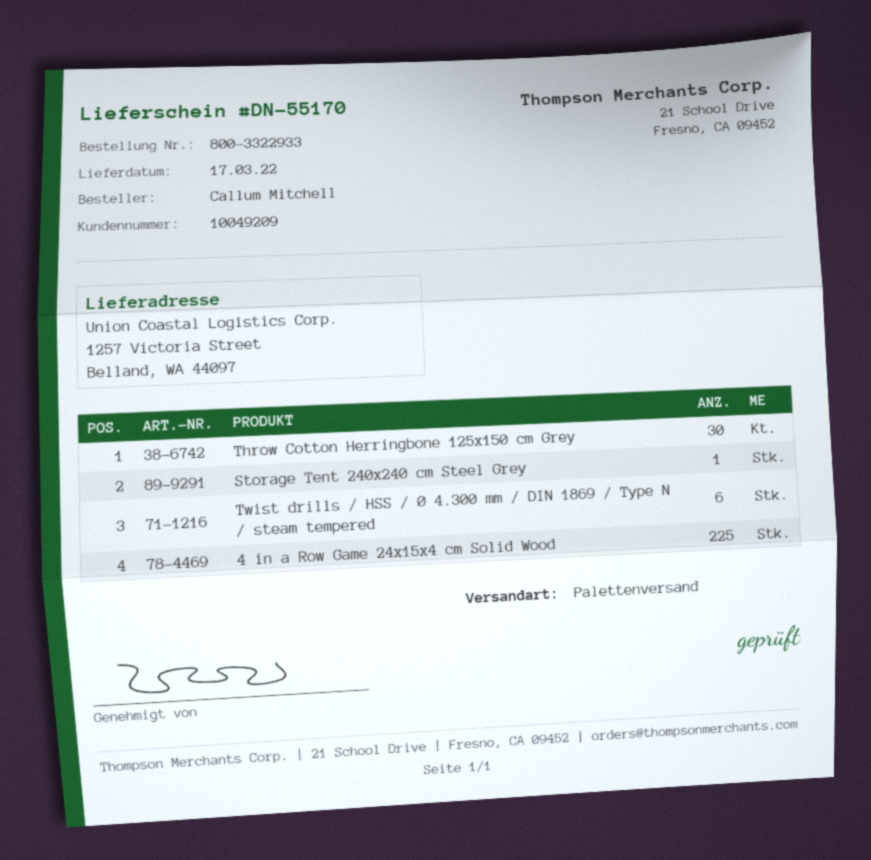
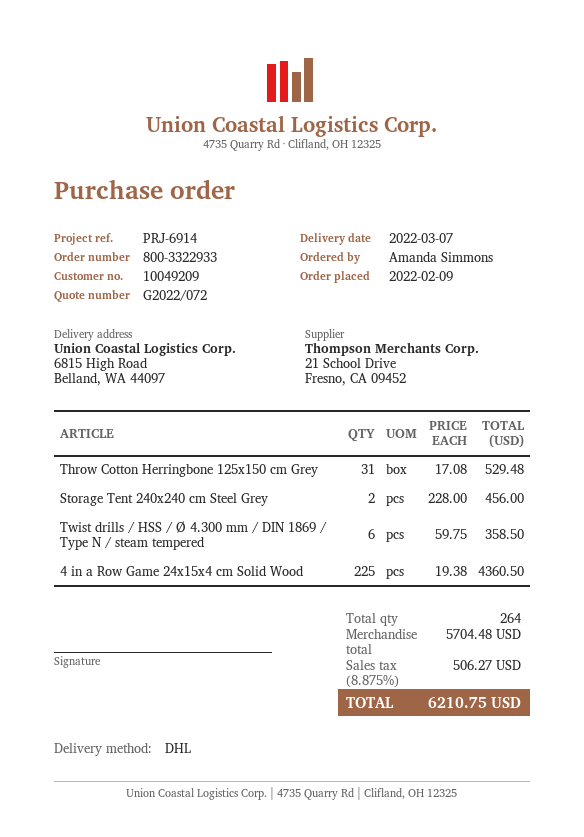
delivery date: 2022-03-17 -> 2022-03-07
ordered by: Callum Mitchell -> Amanda Simmons
shipping method: pallet freight -> DHL
ship to: 1257 Victoria Street, Belland, WA 44097 -> 6815 High Road, Belland, WA 44097
Throw Cotton Herringbone 125x150 cm Grey: 30 -> 31
Storage Tent 240x240 cm Steel Grey: 1 -> 2

